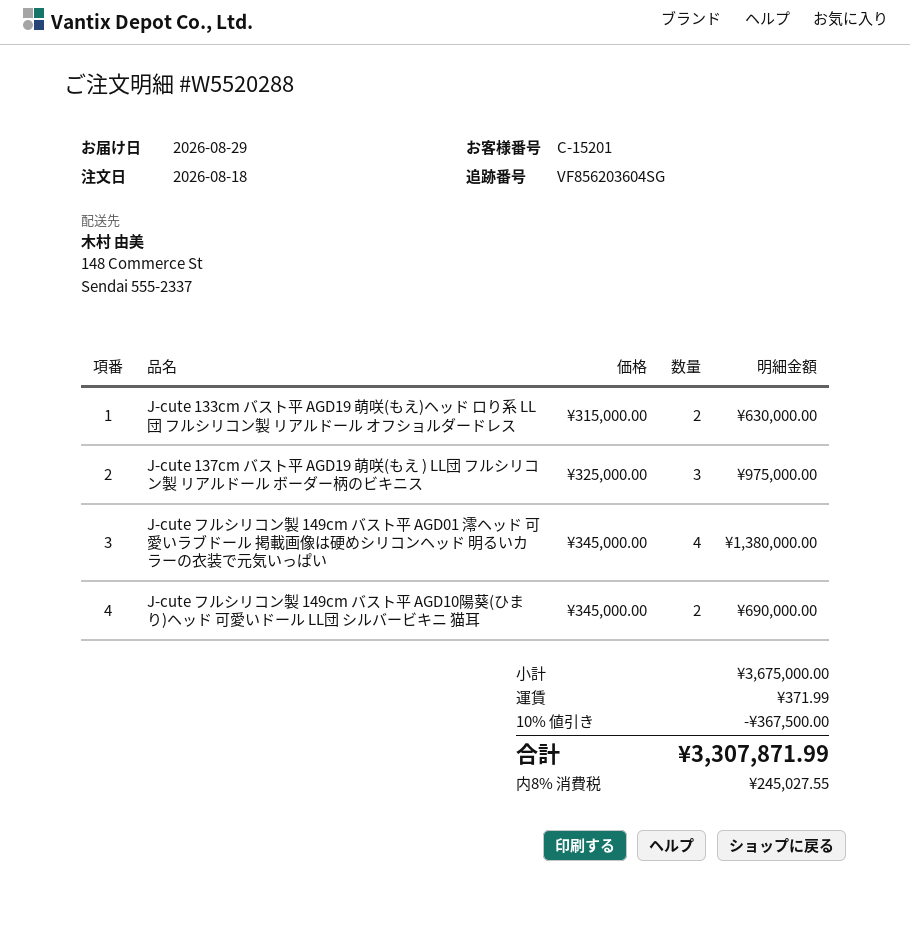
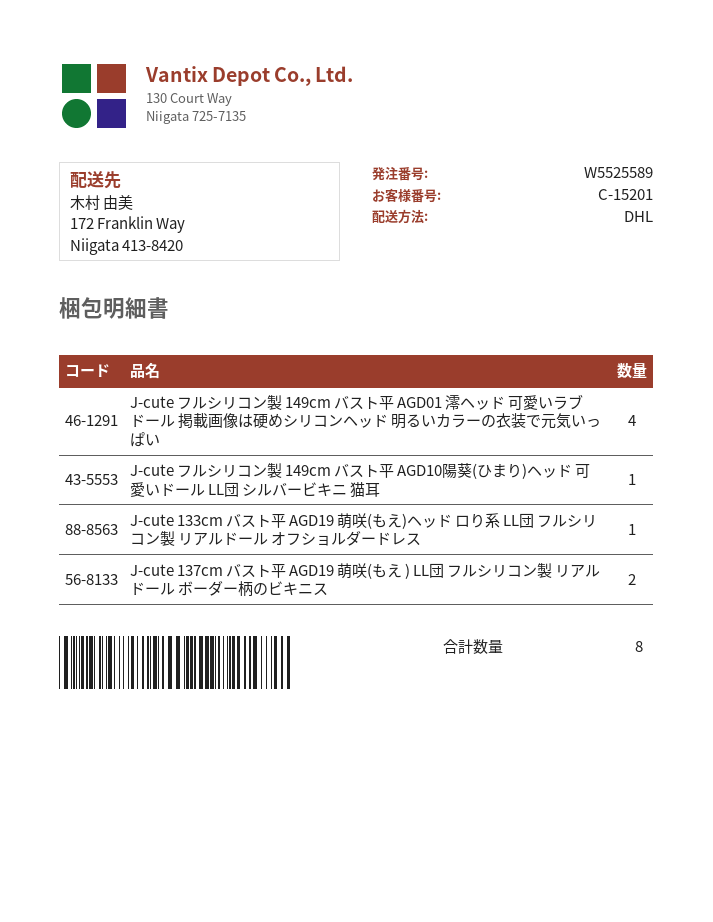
order number: W5520288 -> W5525589
ship to: 148 Commerce St, Sendai 555-2337 -> 172 Franklin Way, Niigata 413-8420
J-cute 133cm バスト平 AGD19 萌咲(もえ)ヘッド ロり系 LL団 フルシリコン製 リアルドール オフショルダードレス: 2 -> 1
J-cute 137cm バスト平 AGD19 萌咲(もえ ) LL団 フルシリコン製 リアルドール ボーダー柄のビキニス: 3 -> 2
J-cute フルシリコン製 149cm バスト平 AGD10陽葵(ひまり)ヘッド 可愛いドール LL団 シルバービキニ 猫耳: 2 -> 1

